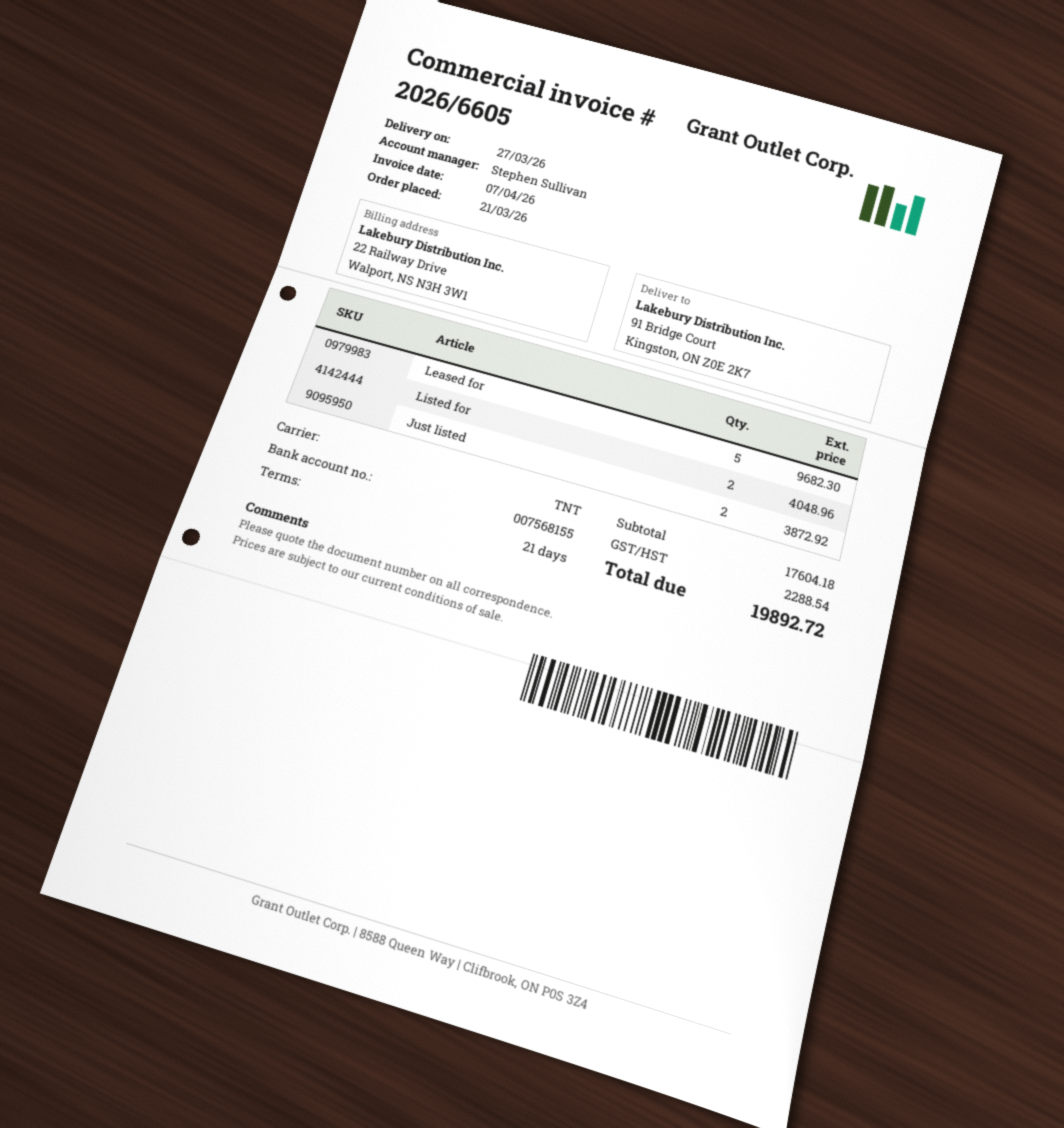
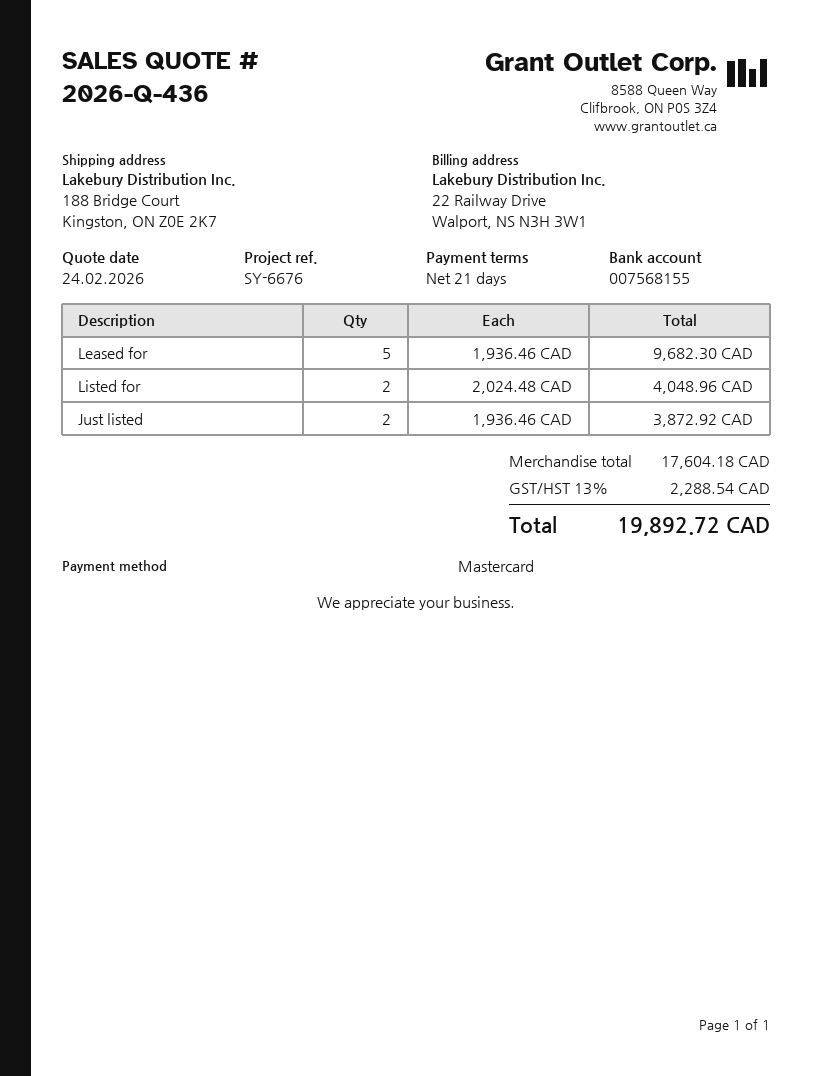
ship to: 91 Bridge Court, Kingston, ON Z0E 2K7 -> 188 Bridge Court, Kingston, ON Z0E 2K7

